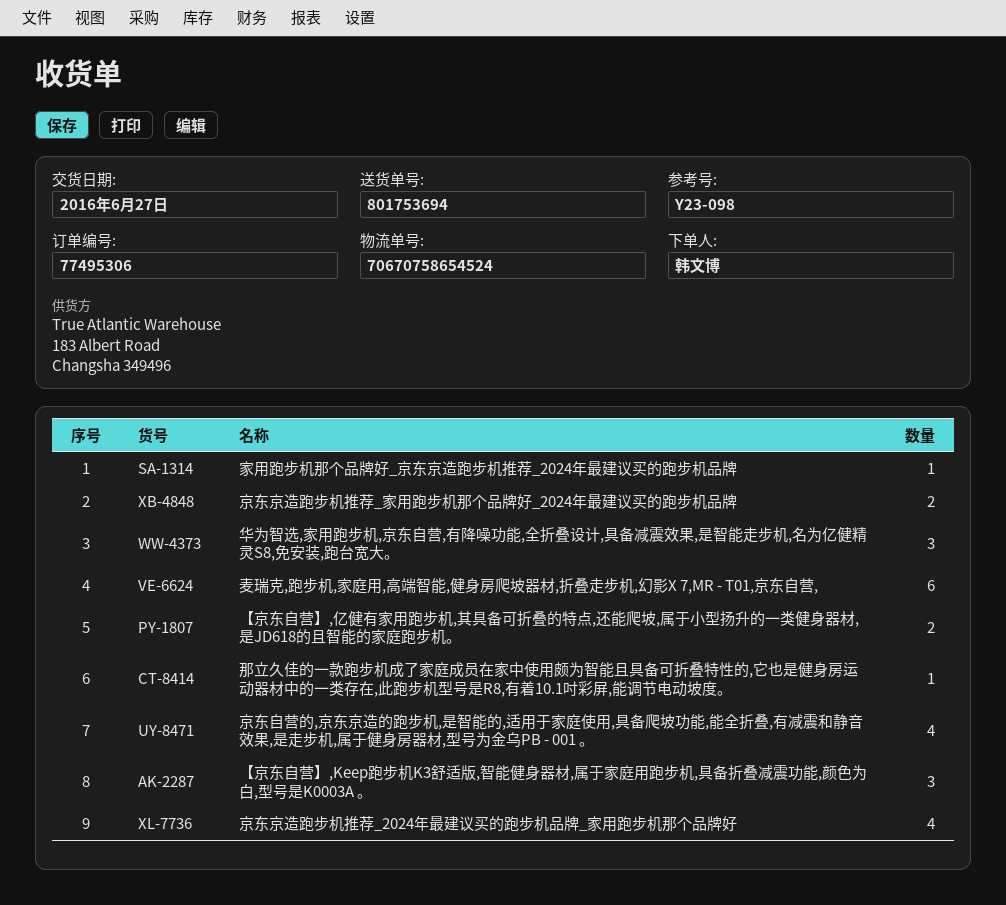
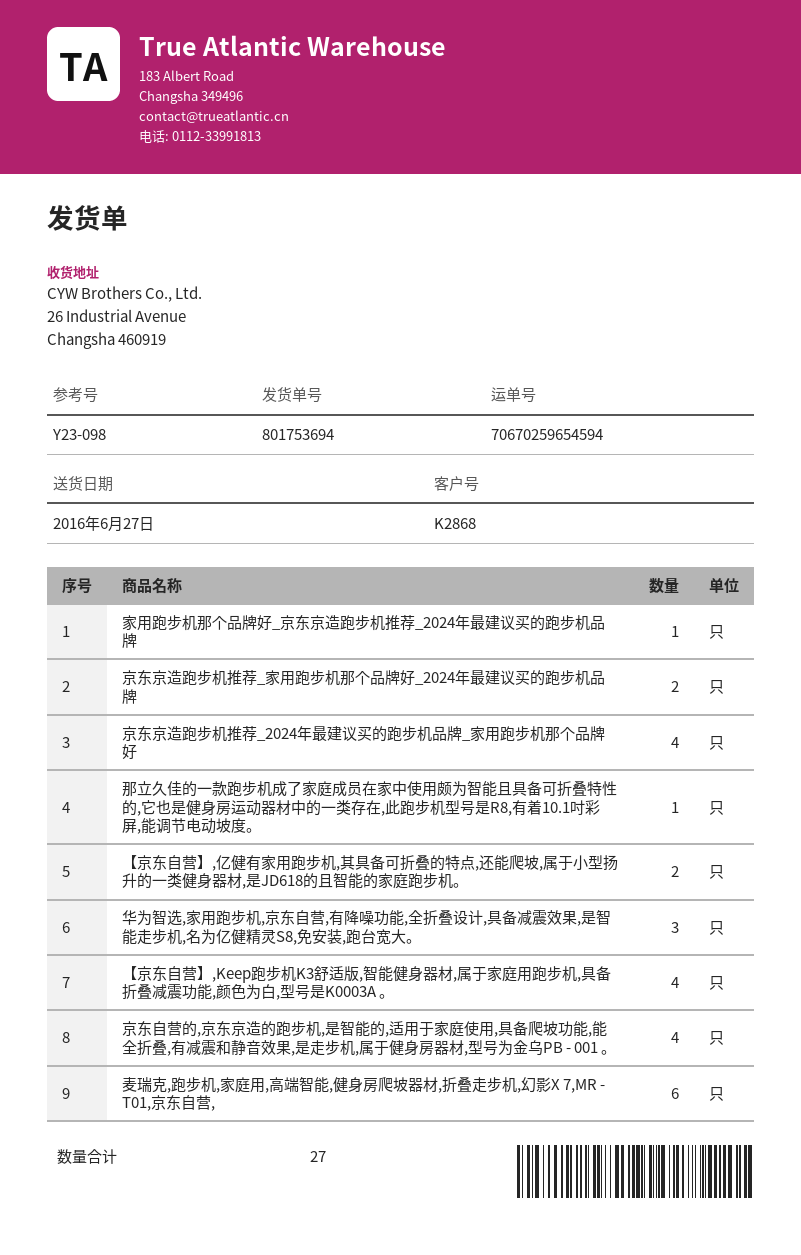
tracking number: 70670758654524 -> 70670259654594
【京东自营】,Keep跑步机K3舒适版,智能健身器材,属于家庭用跑步机,具备折叠减震功能,颜色为白,型号是K0003A 。: 3 -> 4

